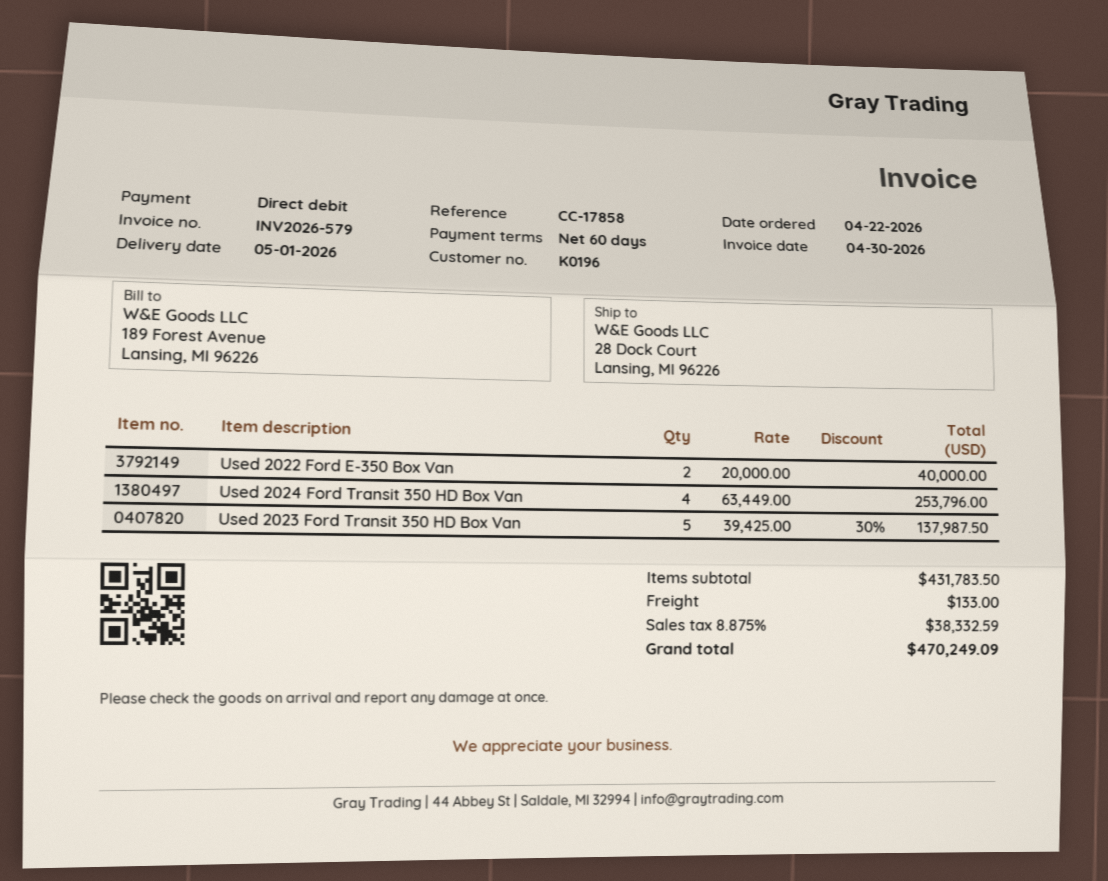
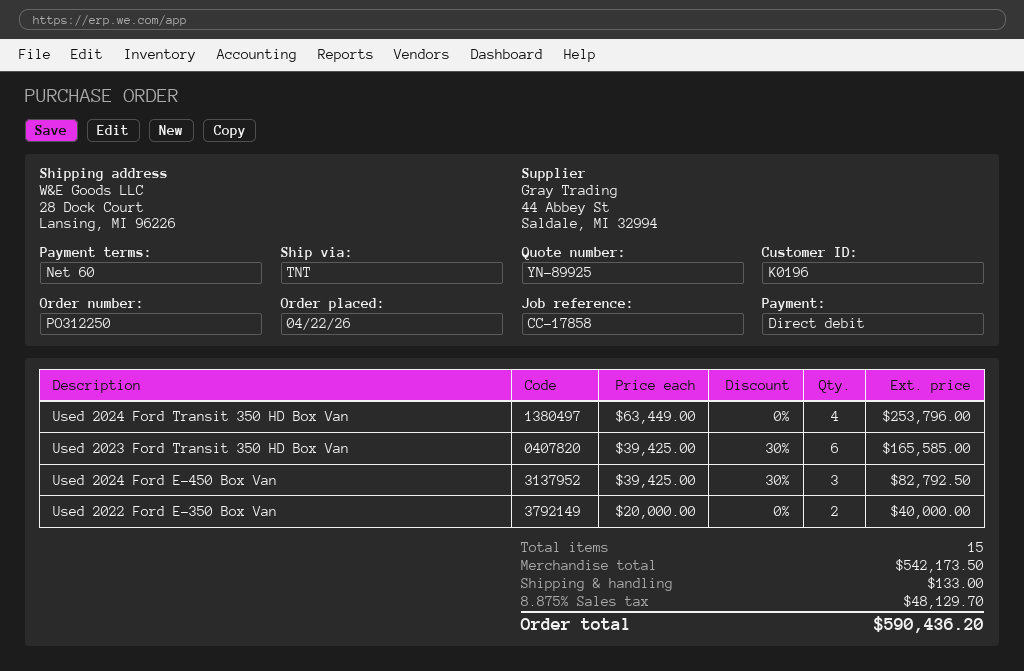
Used 2023 Ford Transit 350 HD Box Van: 5 x 39425.00 - 30% = 137987.50 -> 6 x 39425.00 - 30% = 165585.00
Used 2024 Ford E-450 Box Van: none -> 3 x 39425.00 - 30% = 82792.50
subtotal: 431783.50 -> 542173.50
tax: 8.875% = 38332.59 -> 8.875% = 48129.70
total: 470249.09 -> 590436.20

